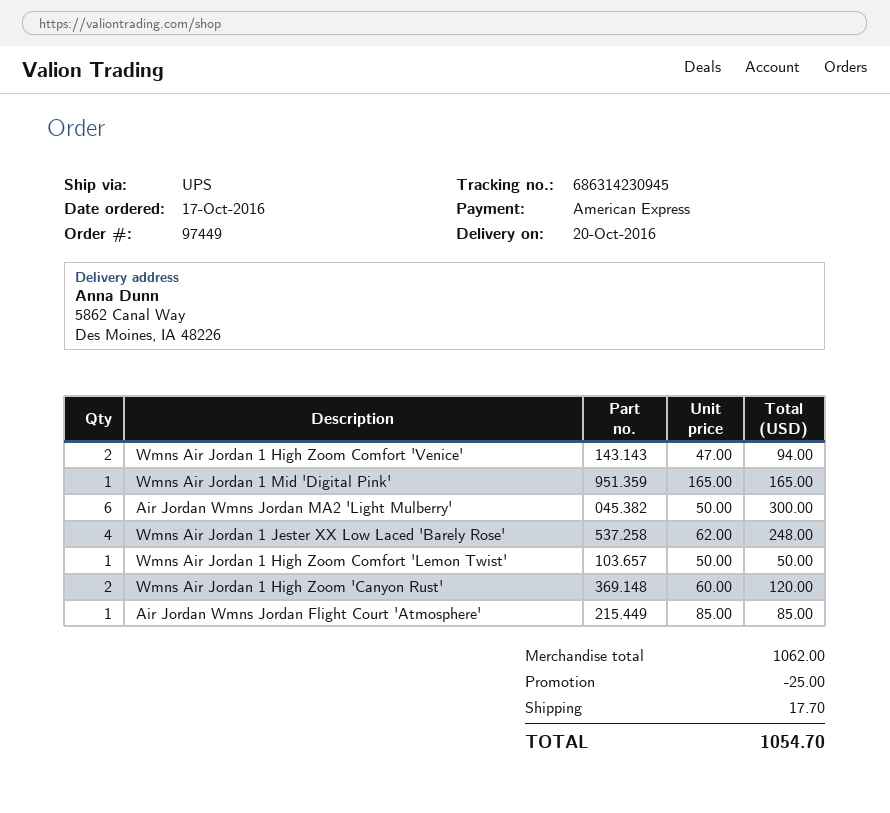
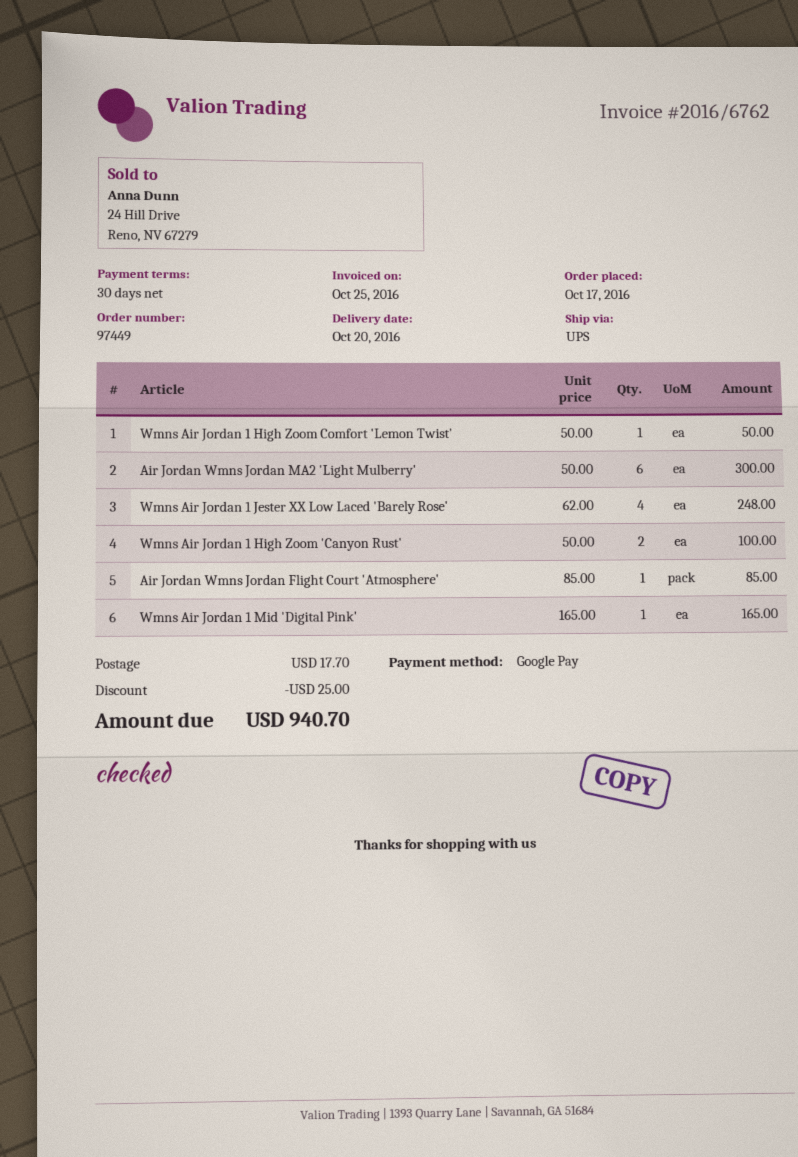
payment method: American Express -> Google Pay
Wmns Air Jordan 1 High Zoom Comfort 'Venice': 2 x 47.00 = 94.00 -> none
Wmns Air Jordan 1 High Zoom 'Canyon Rust': 2 x 60.00 = 120.00 -> 2 x 50.00 = 100.00
total: 1054.70 -> 940.70

